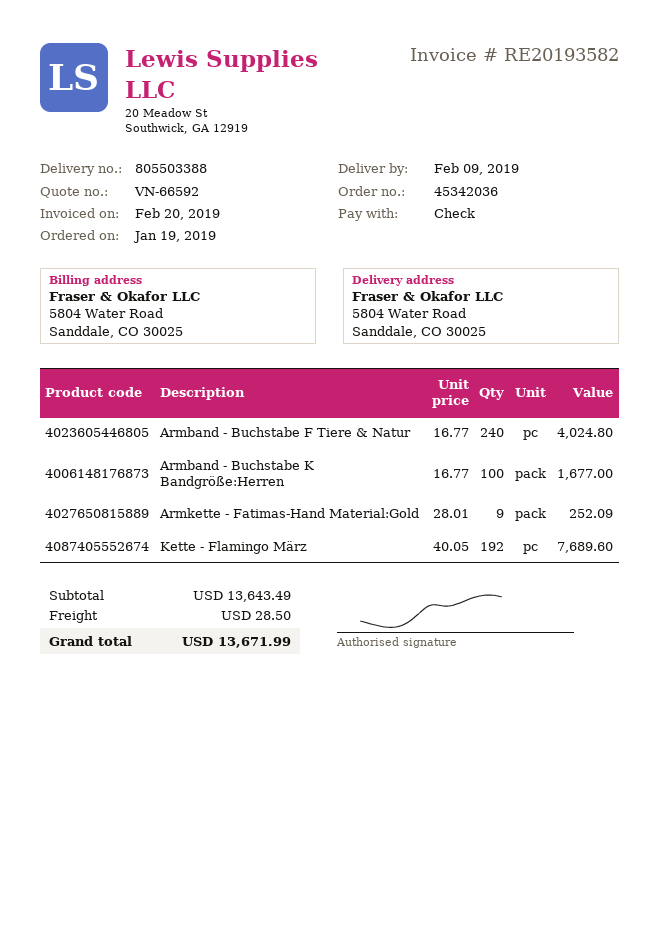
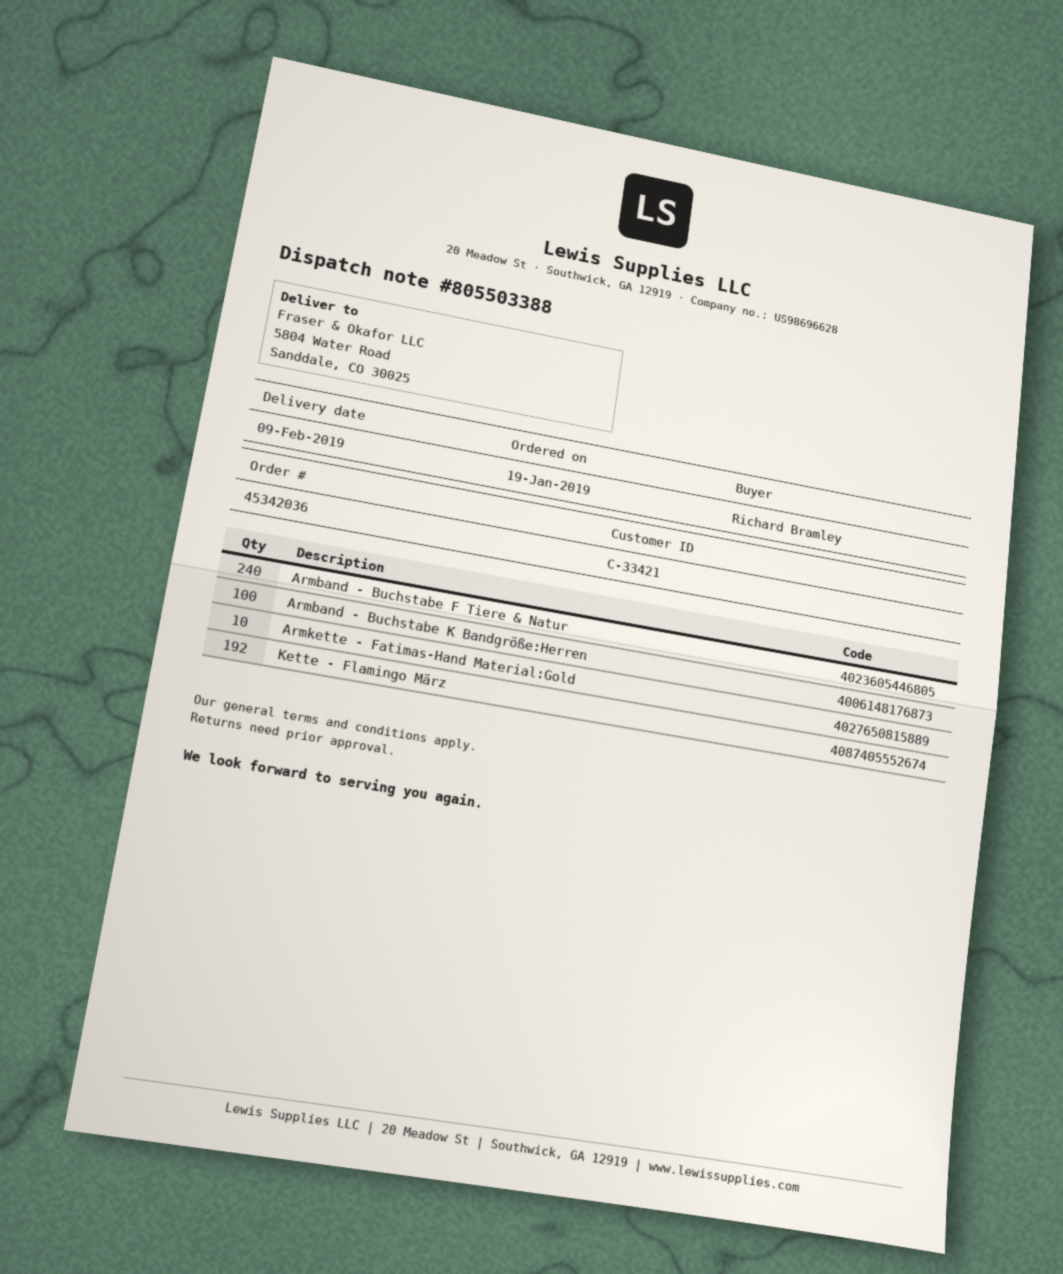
Armkette - Fatimas-Hand Material:Gold: 9 -> 10

